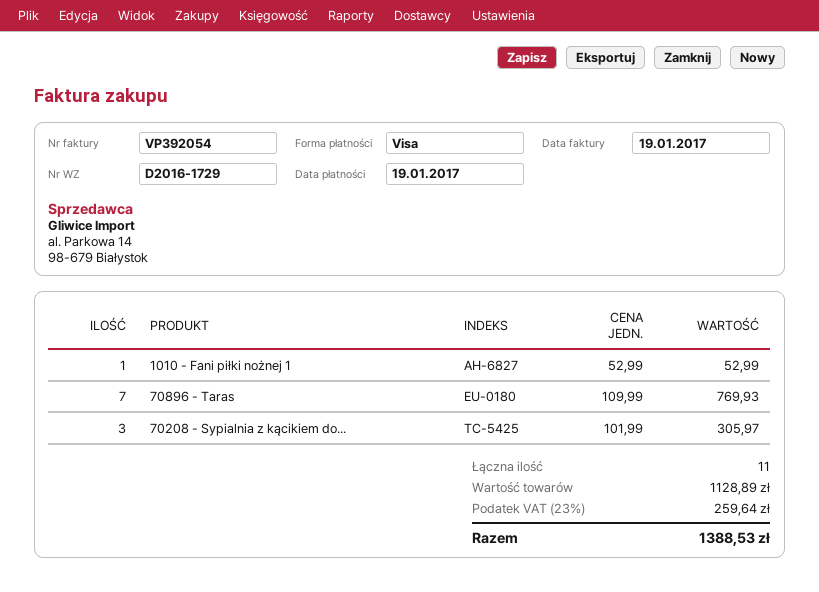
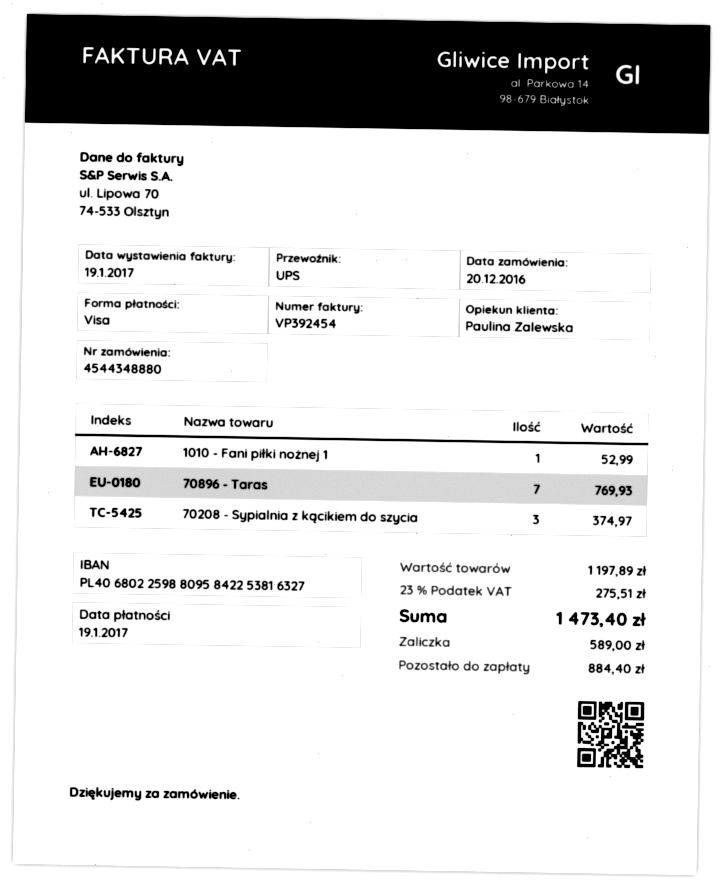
invoice number: VP392054 -> VP392454
70208 - Sypialnia z kącikiem do...: 3 for 305.97 -> 3 for 374.97
subtotal: 1128.89 -> 1197.89
tax: 23% = 259.64 -> 23% = 275.51
total: 1388.53 -> 1473.40

